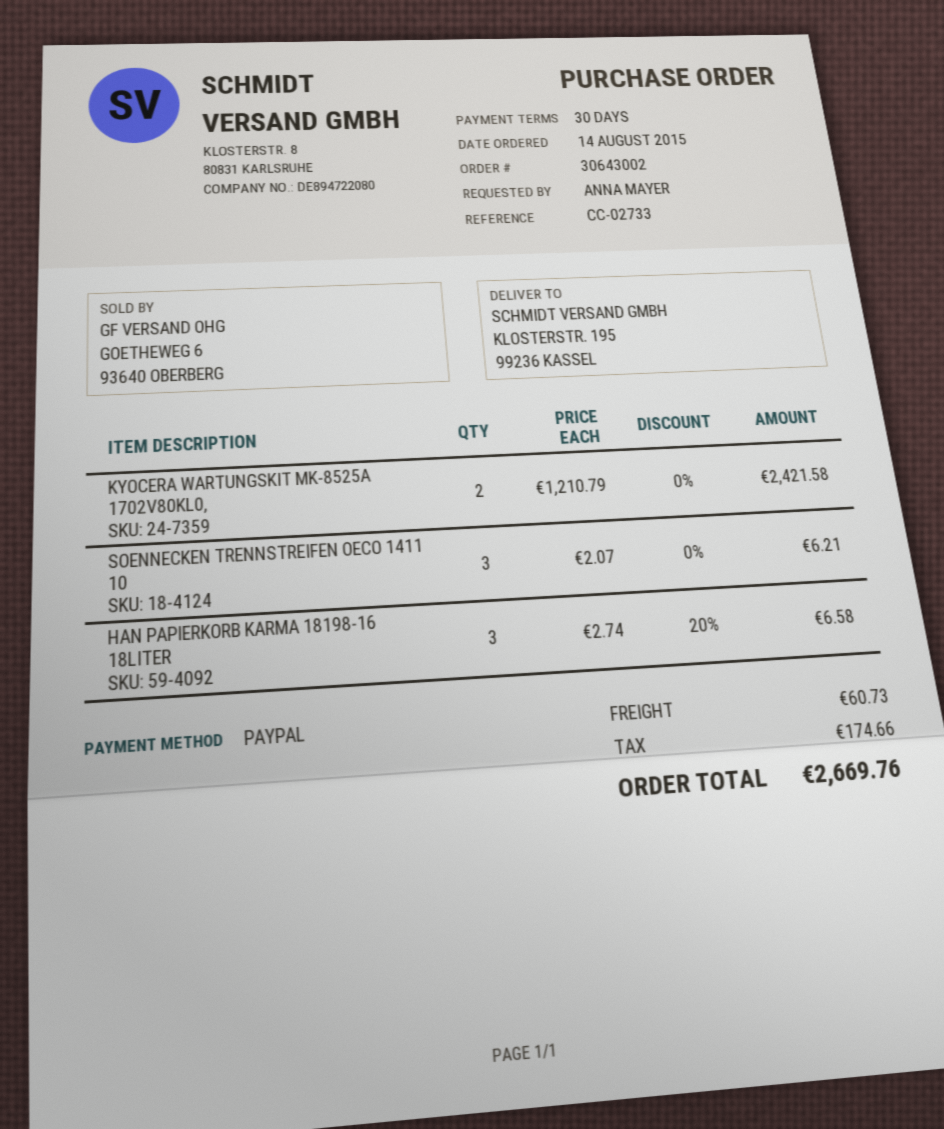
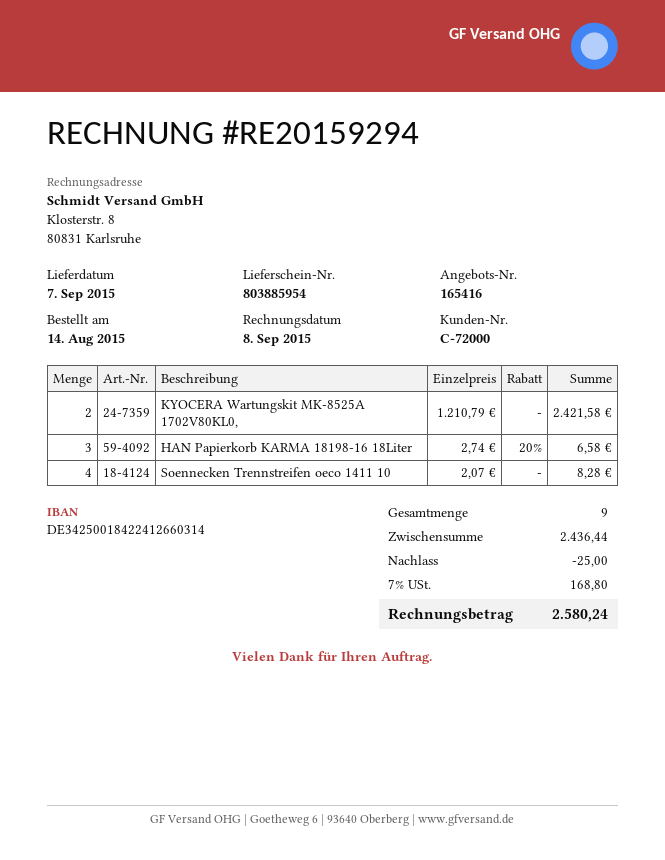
SOENNECKEN TRENNSTREIFEN OECO 1411 10: 3 x 2.07 = 6.21 -> 4 x 2.07 = 8.28
discount: none -> 25.00
shipping: 60.73 -> none
tax: 174.66 -> 168.80
total: 2669.76 -> 2580.24

